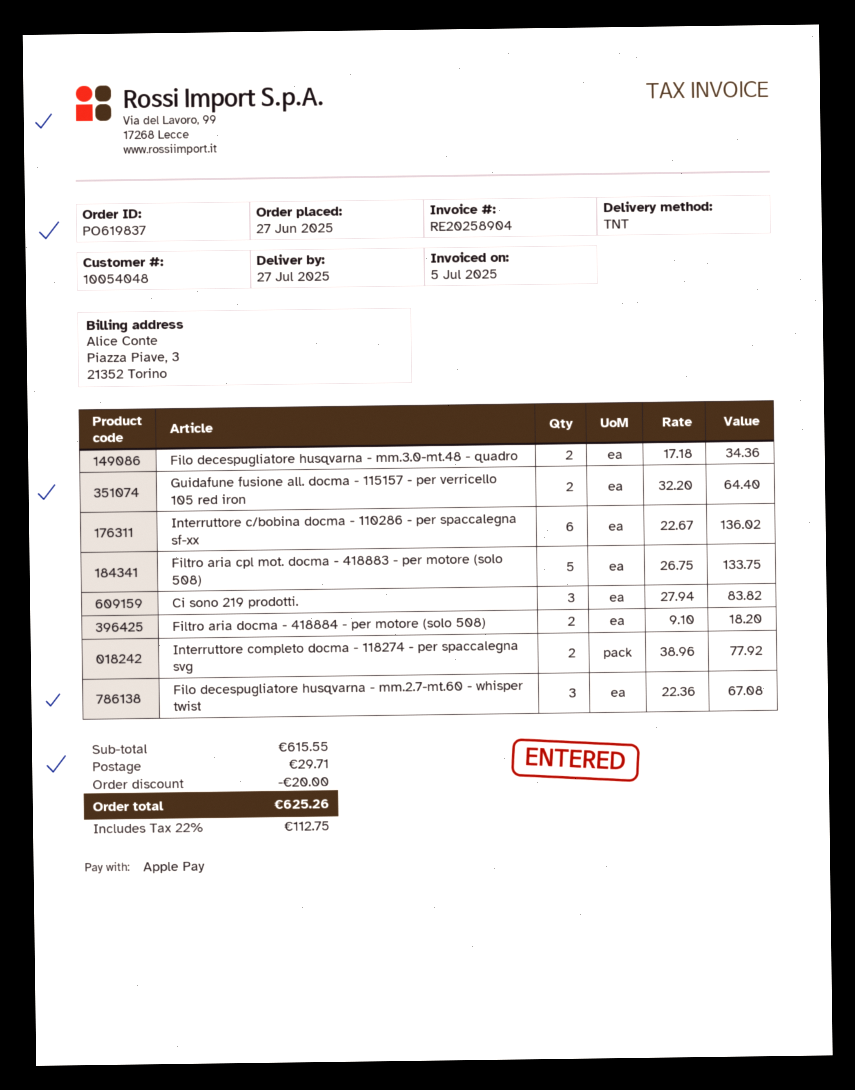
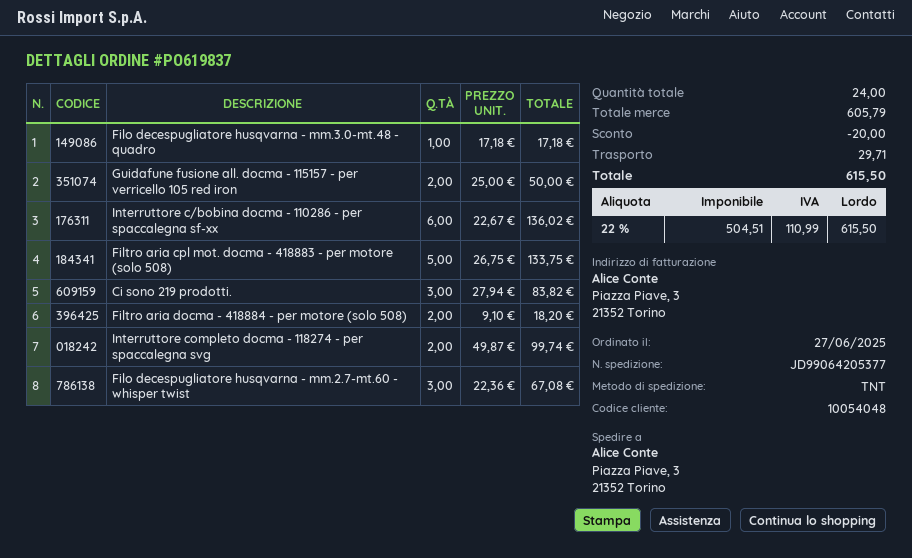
Filo decespugliatore husqvarna - mm.3.0-mt.48 - quadro: 2 x 17.18 = 34.36 -> 1 x 17.18 = 17.18
Guidafune fusione all. docma - 115157 - per verricello 105 red iron: 2 x 32.20 = 64.40 -> 2 x 25.00 = 50.00
Interruttore completo docma - 118274 - per spaccalegna svg: 2 x 38.96 = 77.92 -> 2 x 49.87 = 99.74
subtotal: 615.55 -> 605.79
tax: 22% = 112.75 -> 22% = 110.99
total: 625.26 -> 615.50

